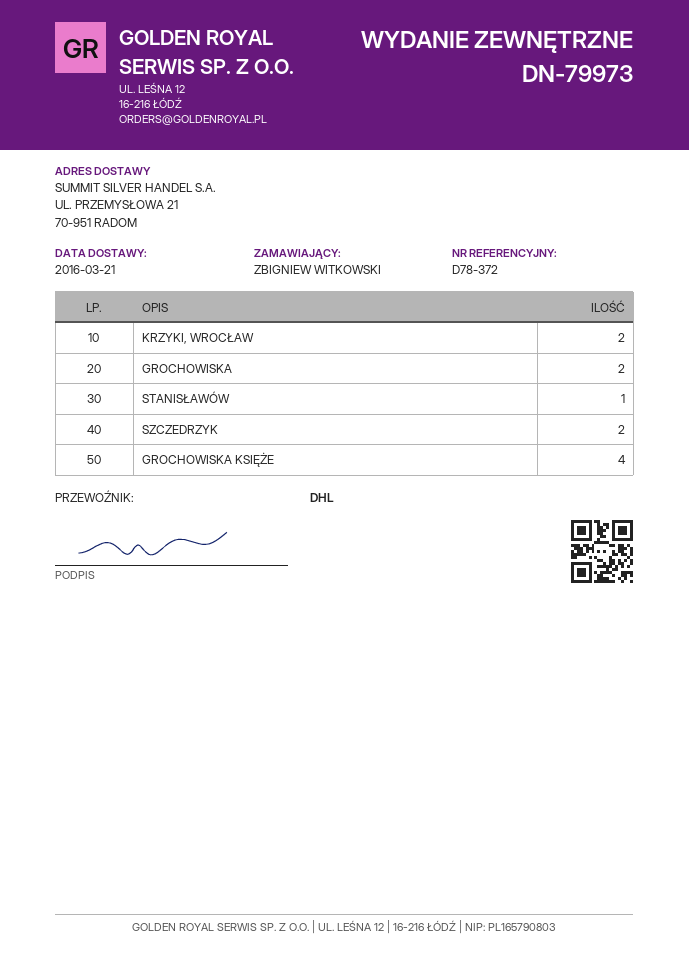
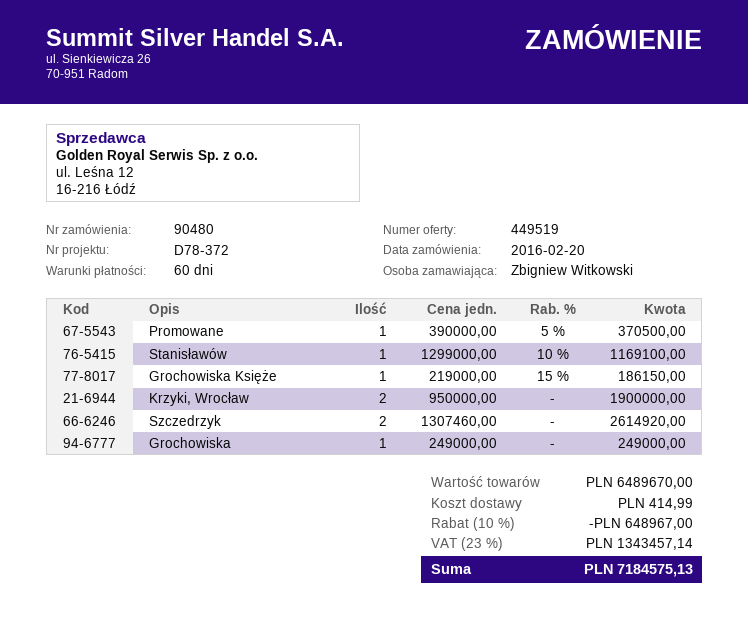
GROCHOWISKA: 2 -> 1
GROCHOWISKA KSIĘŻE: 4 -> 1
Promowane: none -> 1

